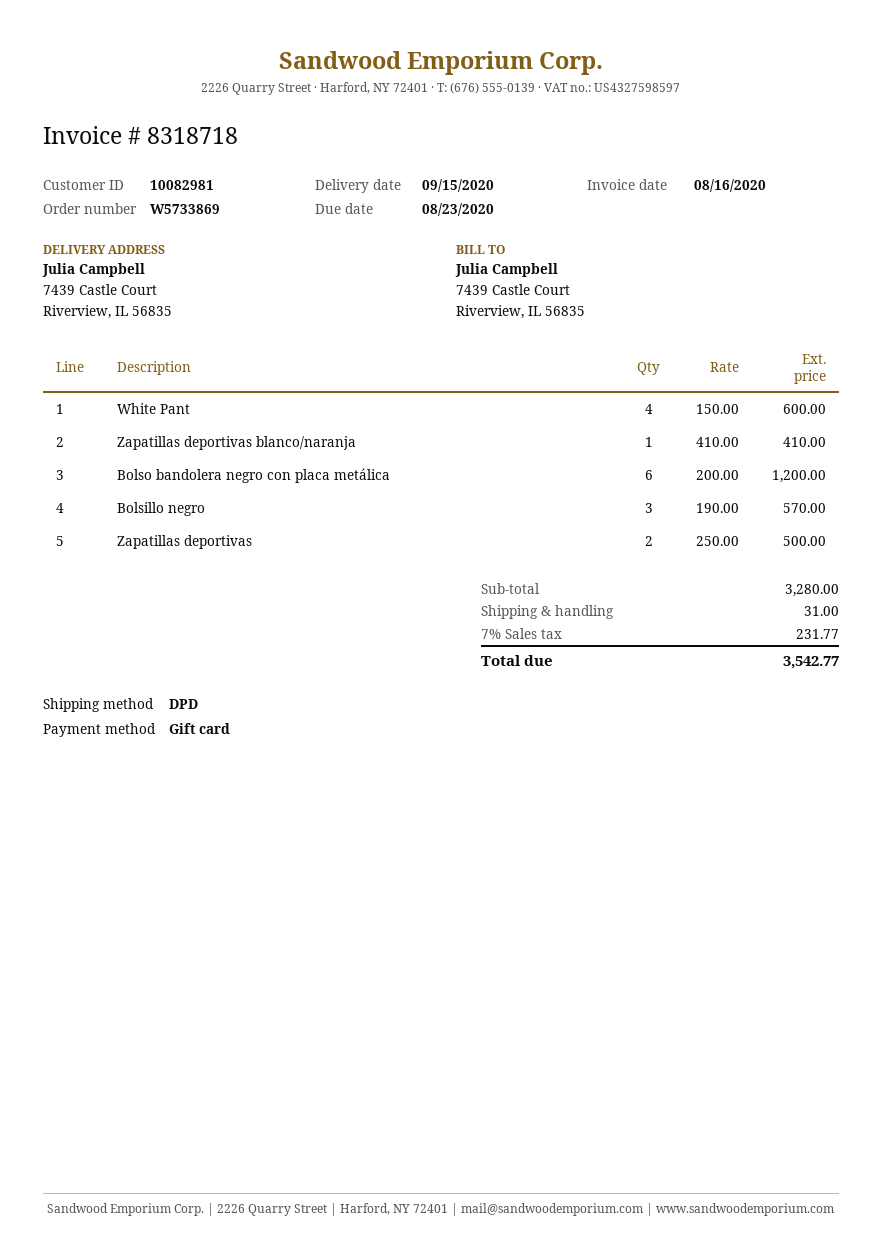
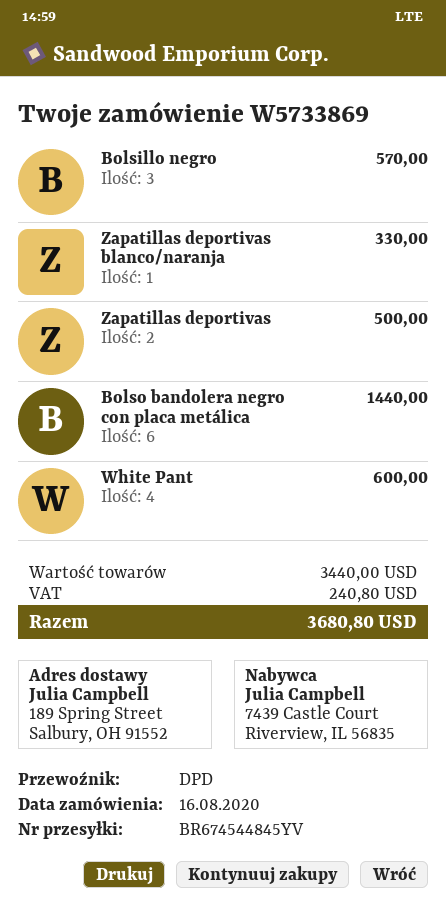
ship to: 7439 Castle Court, Riverview, IL 56835 -> 189 Spring Street, Salbury, OH 91552
Zapatillas deportivas blanco/naranja: 1 for 410.00 -> 1 for 330.00
Bolso bandolera negro con placa metálica: 6 for 1200.00 -> 6 for 1440.00
subtotal: 3280.00 -> 3440.00
shipping: 31.00 -> none
tax: 231.77 -> 240.80
total: 3542.77 -> 3680.80

